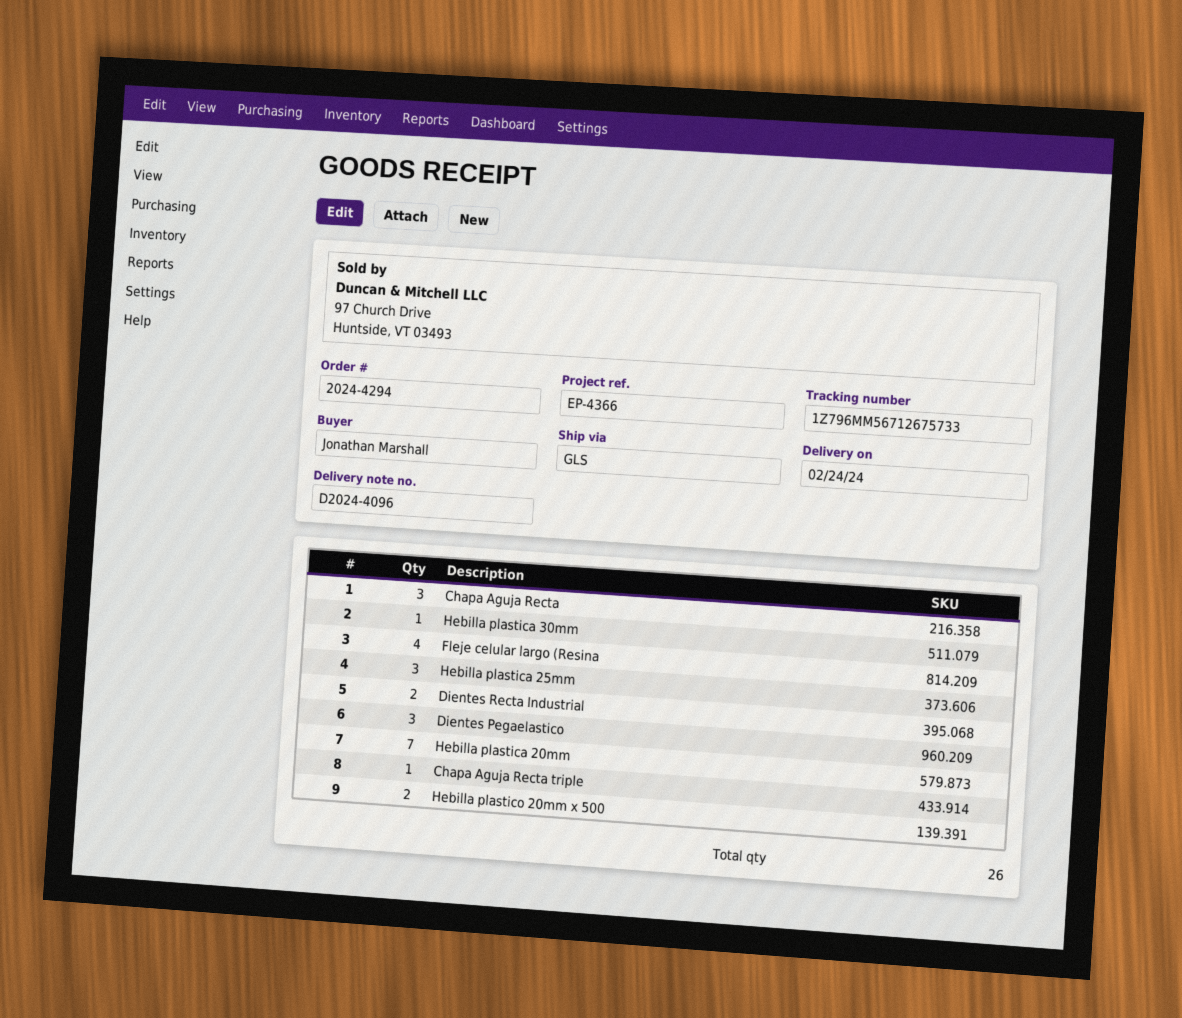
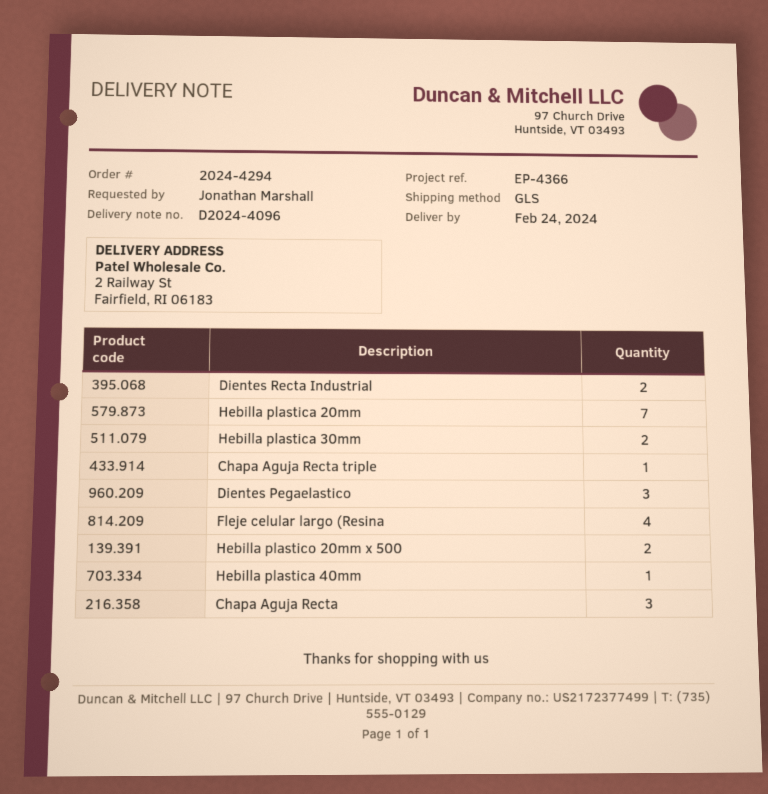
Hebilla plastica 30mm: 1 -> 2
Hebilla plastica 25mm: 3 -> none
Hebilla plastica 40mm: none -> 1

